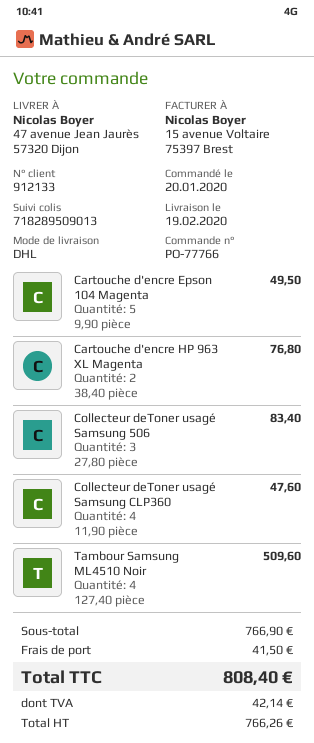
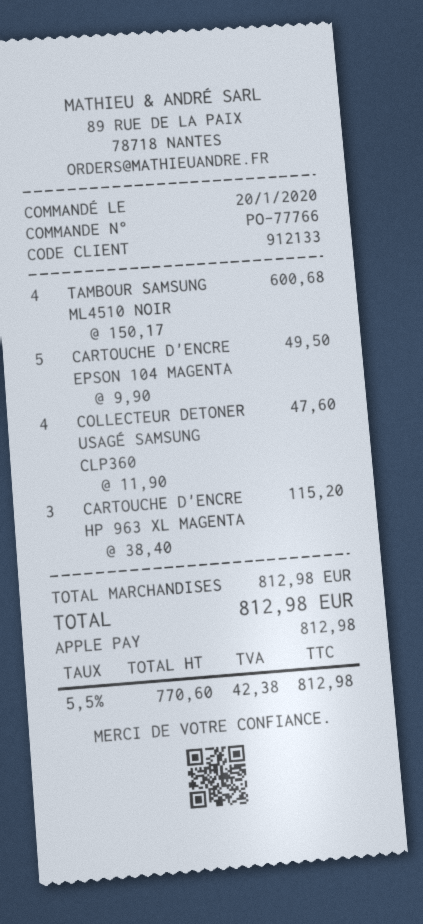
Cartouche d'encre HP 963 XL Magenta: 2 x 38.40 = 76.80 -> 3 x 38.40 = 115.20
Collecteur deToner usagé Samsung 506: 3 x 27.80 = 83.40 -> none
Tambour Samsung ML4510 Noir: 4 x 127.40 = 509.60 -> 4 x 150.17 = 600.68
subtotal: 766.90 -> 812.98
shipping: 41.50 -> none
net: 766.26 -> 770.60
tax: 42.14 -> 42.38
total: 808.40 -> 812.98

